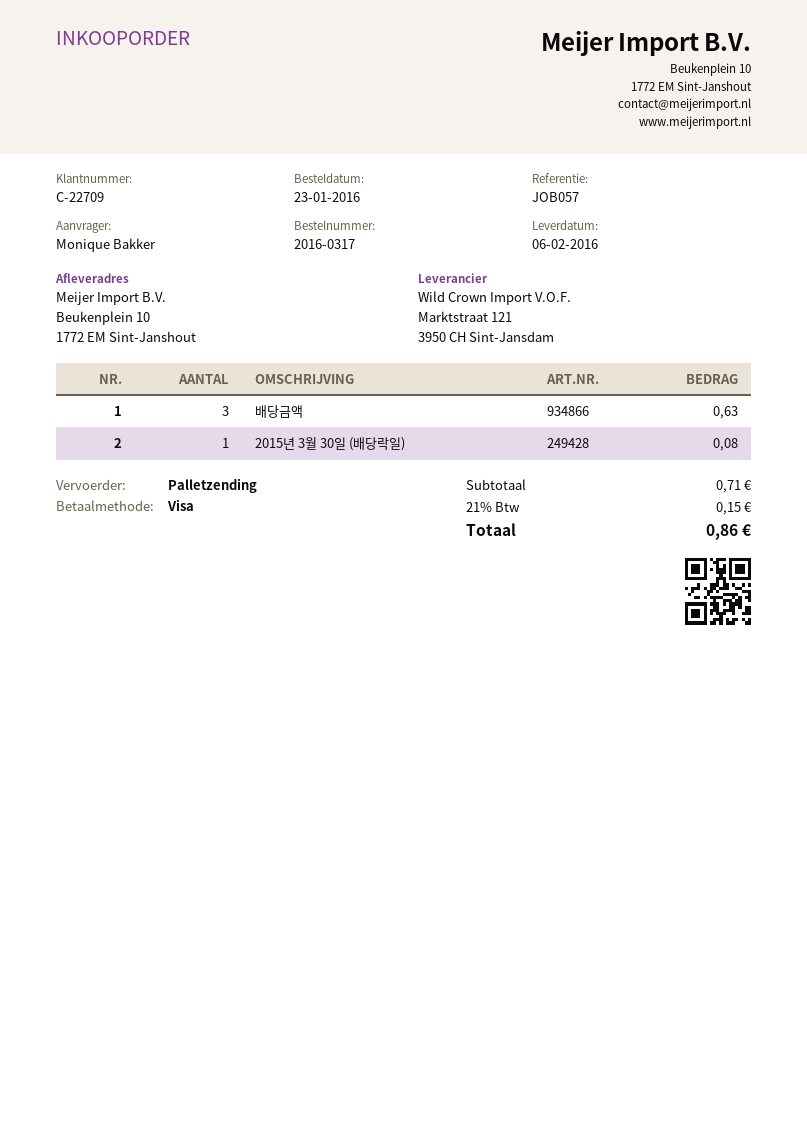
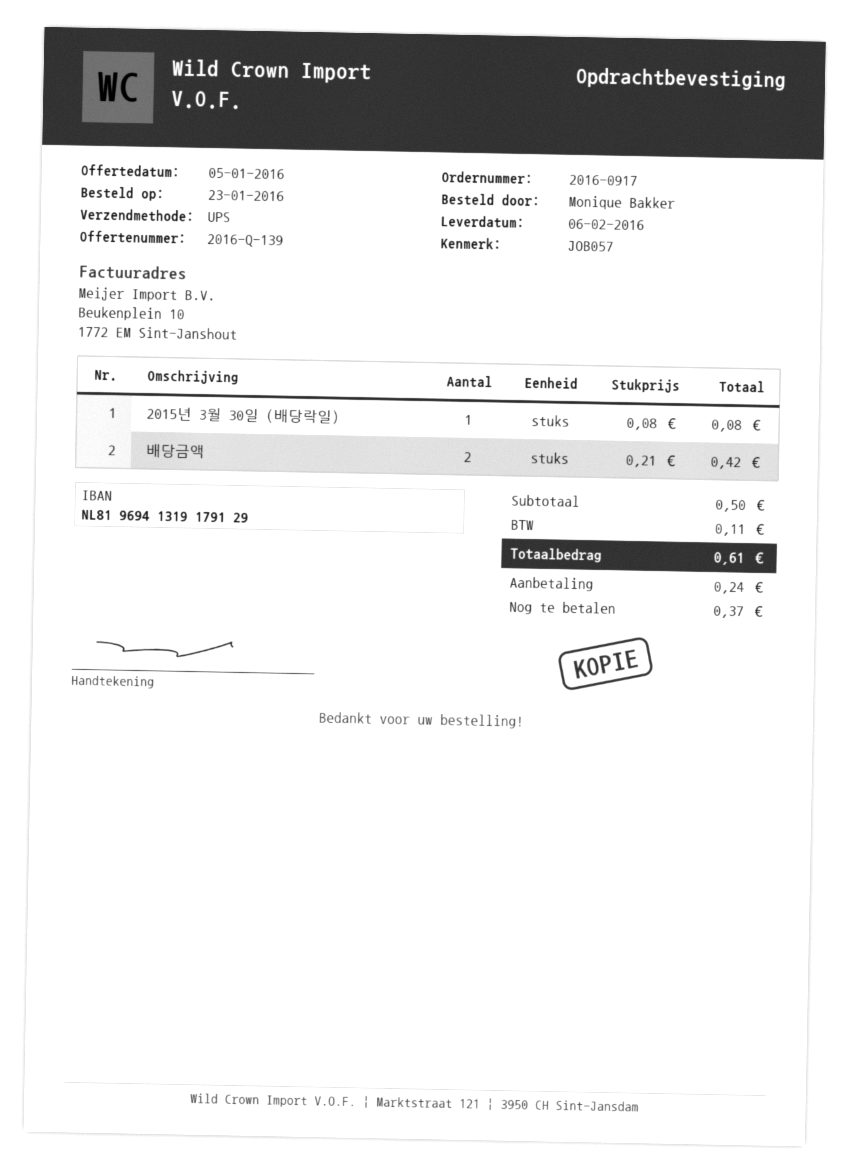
order number: 2016-0317 -> 2016-0917
shipping method: pallet freight -> UPS
배당금액: 3 for 0.63 -> 2 for 0.42
subtotal: 0.71 -> 0.50
tax: 0.15 -> 0.11
total: 0.86 -> 0.61

